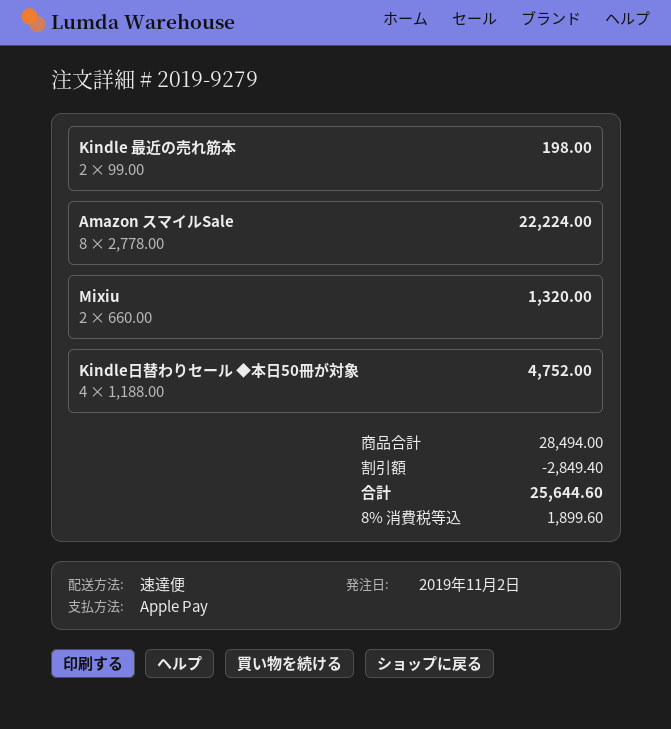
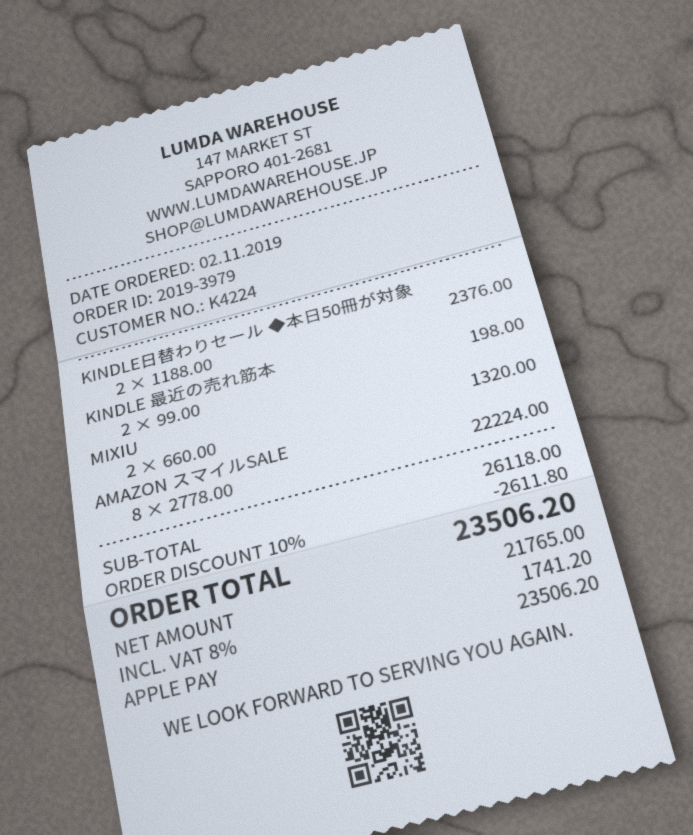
order number: 2019-9279 -> 2019-3979
Kindle日替わりセール ◆本日50冊が対象: 4 x 1188.00 = 4752.00 -> 2 x 1188.00 = 2376.00
subtotal: 28494.00 -> 26118.00
discount: 2849.40 -> 2611.80
tax: 8% = 1899.60 -> 8% = 1741.20
total: 25644.60 -> 23506.20

